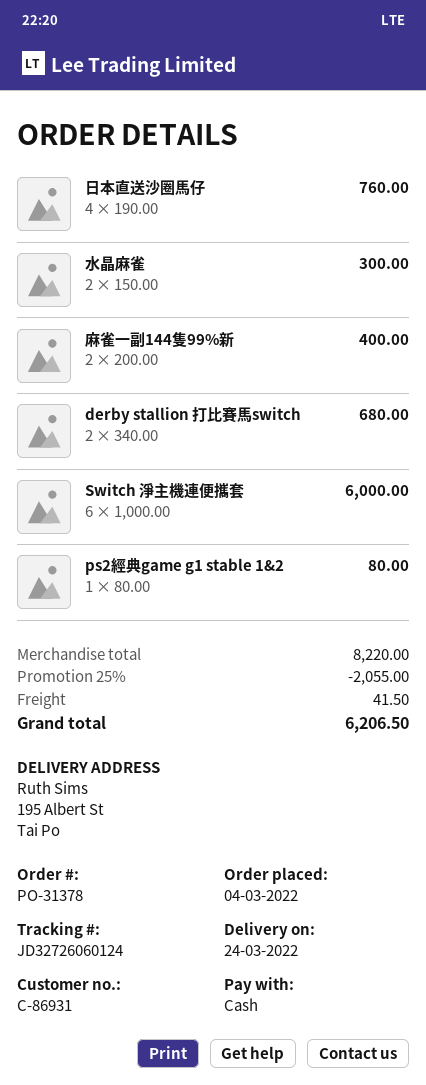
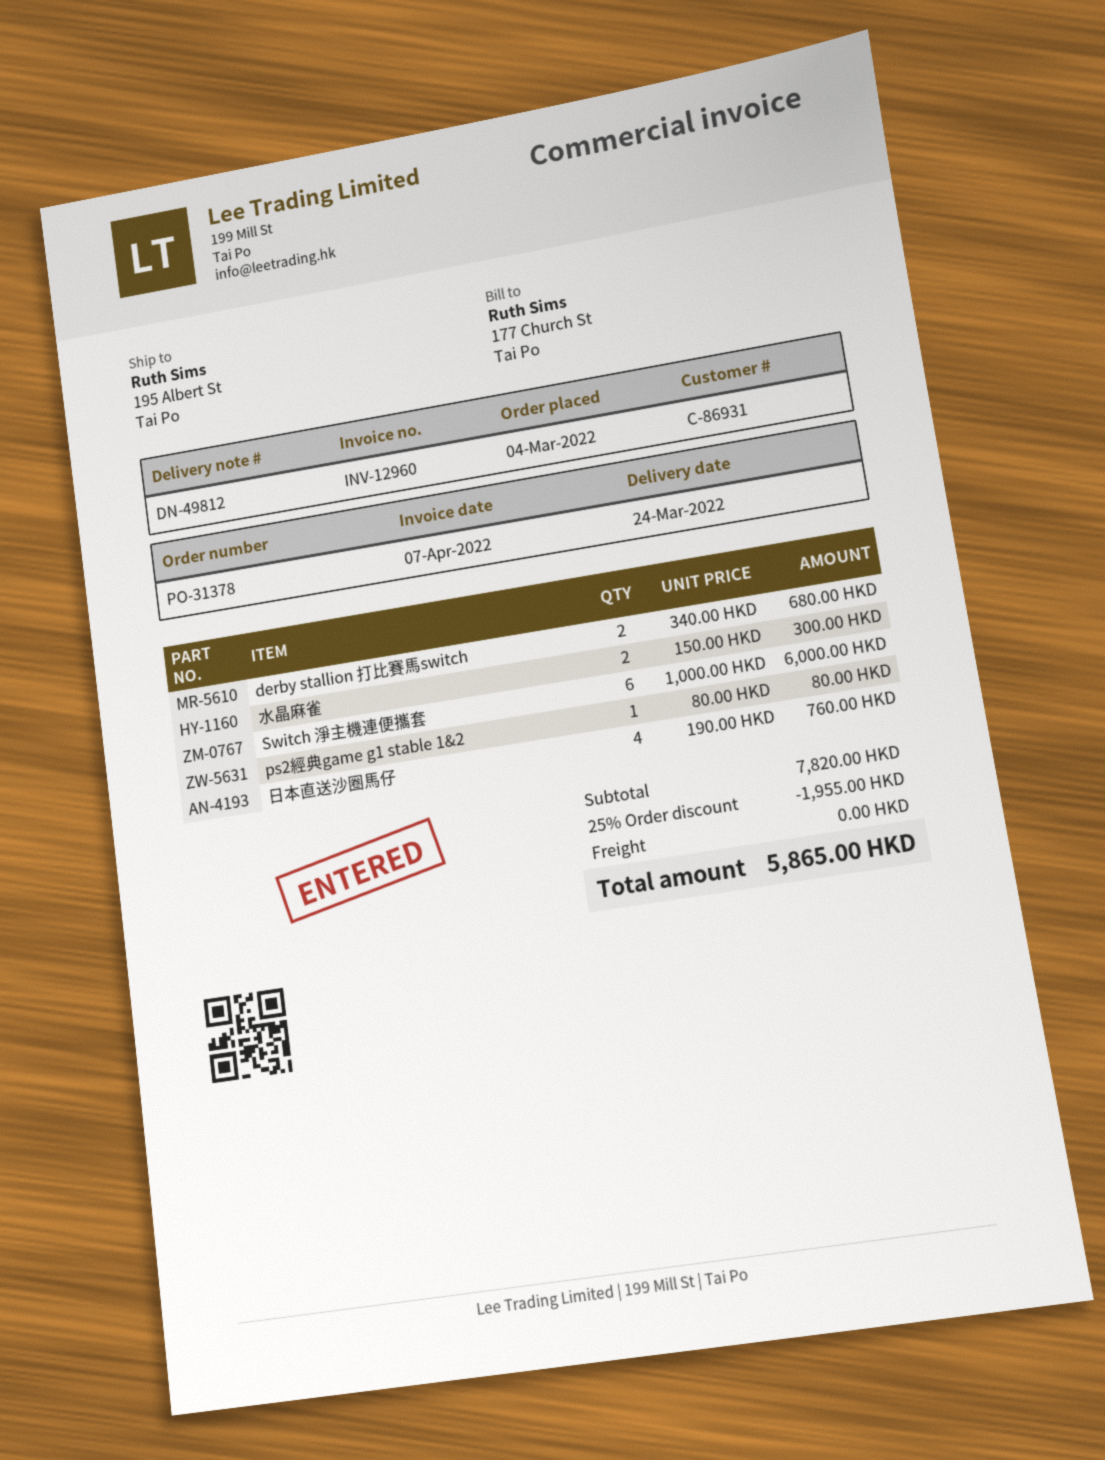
麻雀一副144隻99%新: 2 x 200.00 = 400.00 -> none
subtotal: 8220.00 -> 7820.00
discount: 25% = 2055.00 -> 25% = 1955.00
shipping: 41.50 -> 0.00
total: 6206.50 -> 5865.00

